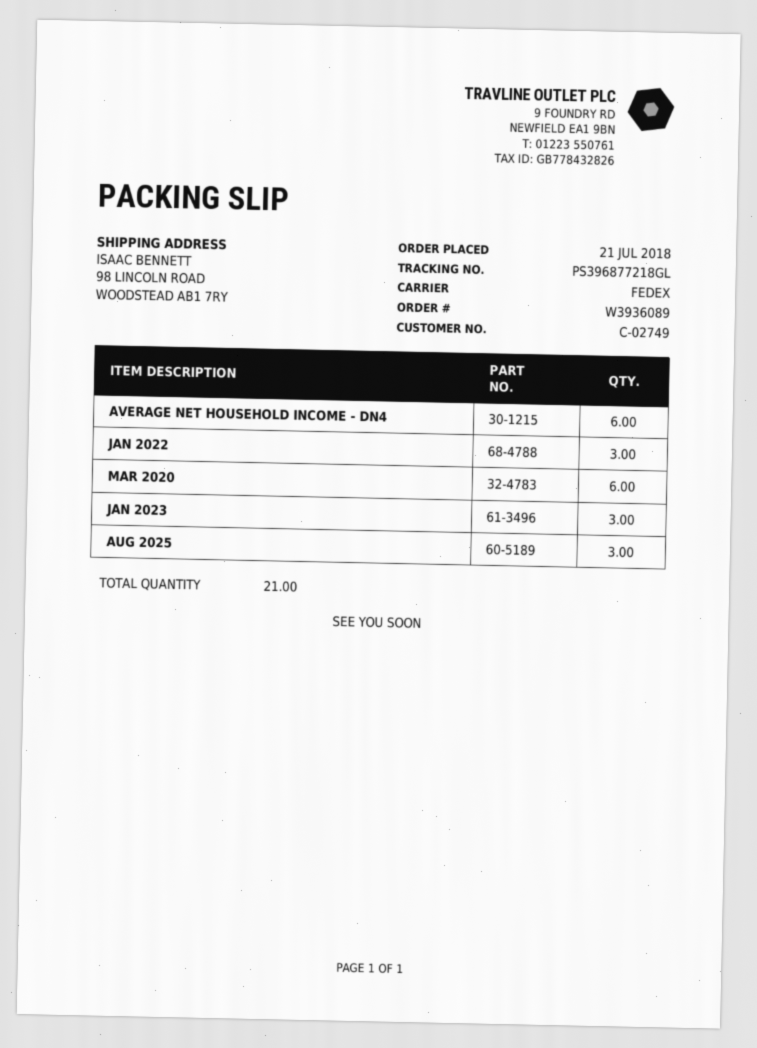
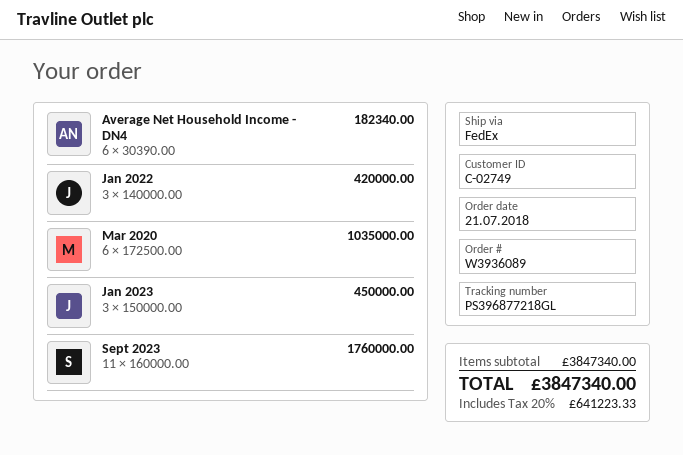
AUG 2025: 3 -> none
Sept 2023: none -> 11

